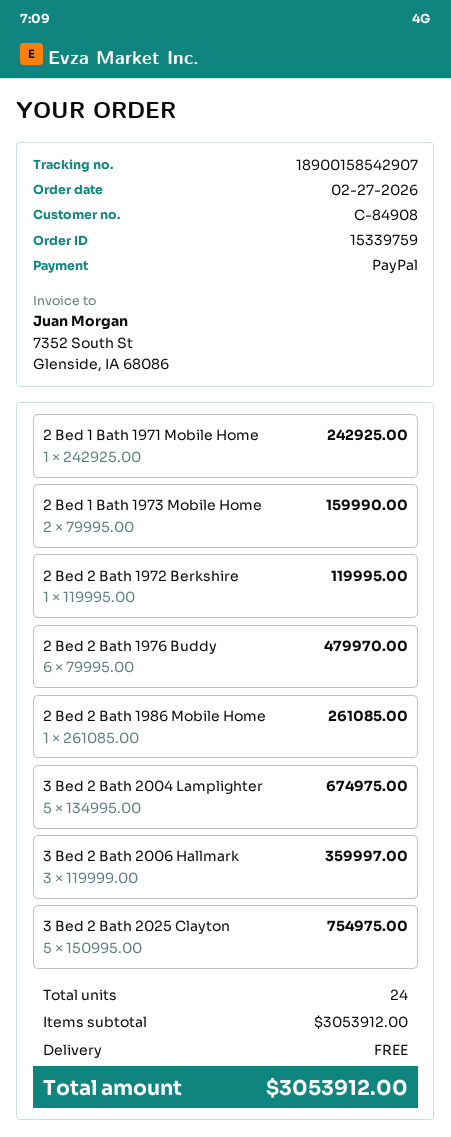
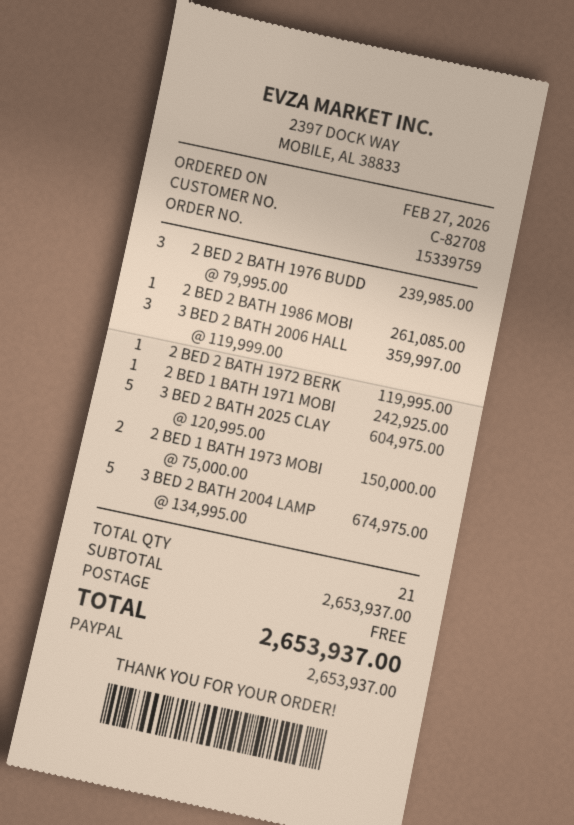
customer number: C-84908 -> C-82708
2 Bed 1 Bath 1973 Mobile Home: 2 x 79995.00 = 159990.00 -> 2 x 75000.00 = 150000.00
2 Bed 2 Bath 1976 Buddy: 6 x 79995.00 = 479970.00 -> 3 x 79995.00 = 239985.00
3 Bed 2 Bath 2025 Clayton: 5 x 150995.00 = 754975.00 -> 5 x 120995.00 = 604975.00
total quantity: 24 -> 21
subtotal: 3053912.00 -> 2653937.00
total: 3053912.00 -> 2653937.00

